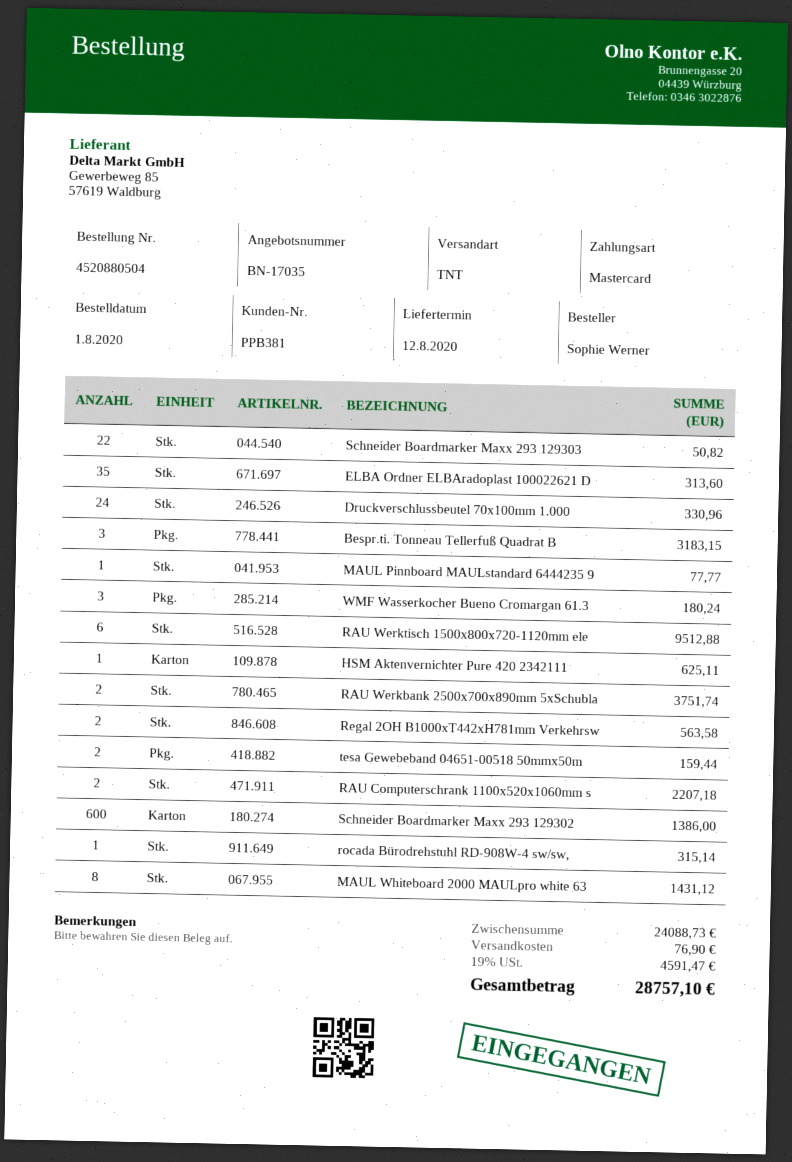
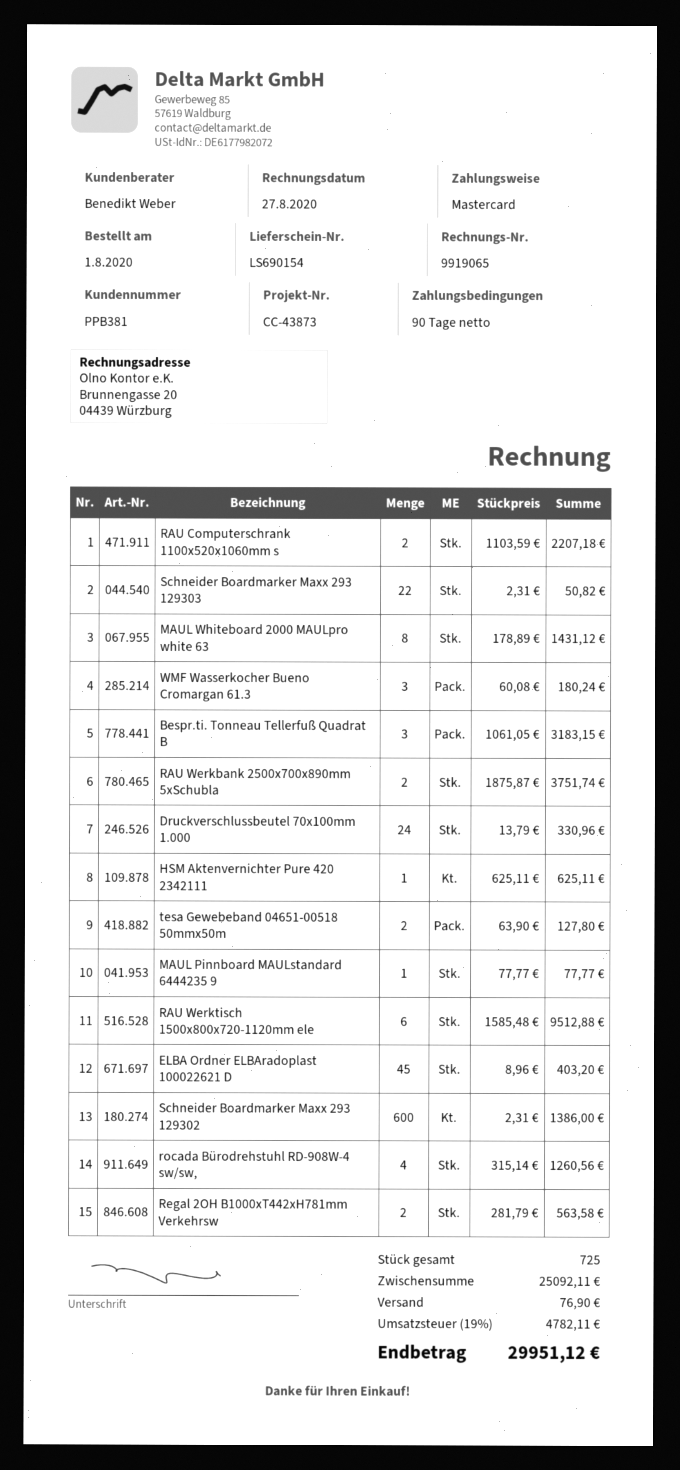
ELBA Ordner ELBAradoplast 100022621 D: 35 for 313.60 -> 45 for 403.20
tesa Gewebeband 04651-00518 50mmx50m: 2 for 159.44 -> 2 for 127.80
rocada Bürodrehstuhl RD-908W-4 sw/sw,: 1 for 315.14 -> 4 for 1260.56
subtotal: 24088.73 -> 25092.11
tax: 19% = 4591.47 -> 19% = 4782.11
total: 28757.10 -> 29951.12

